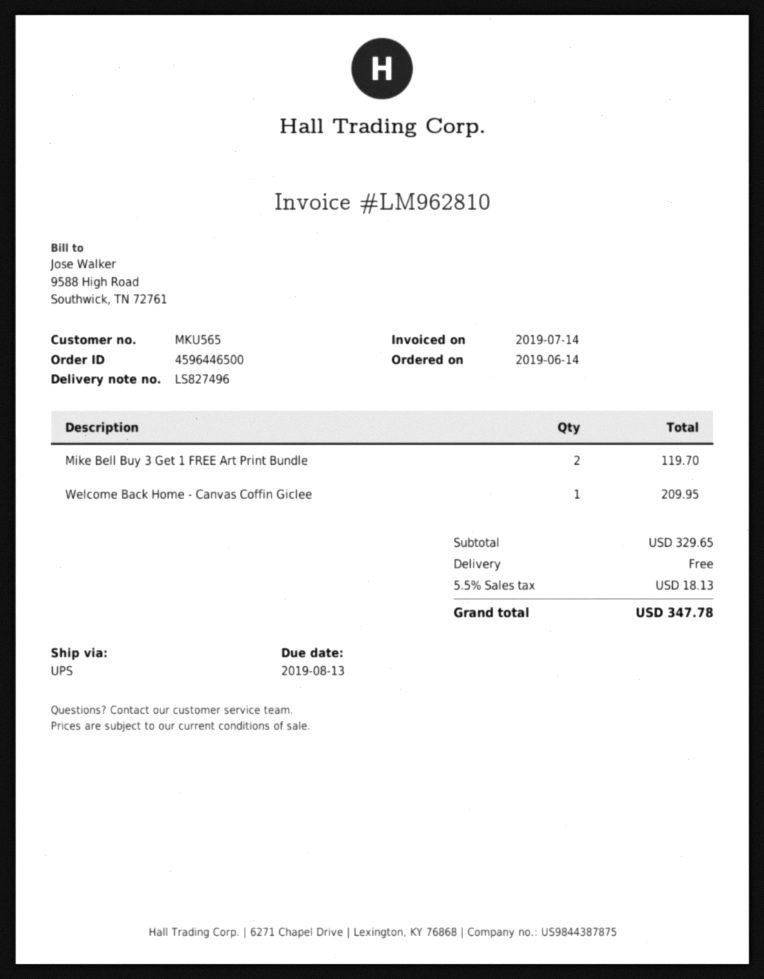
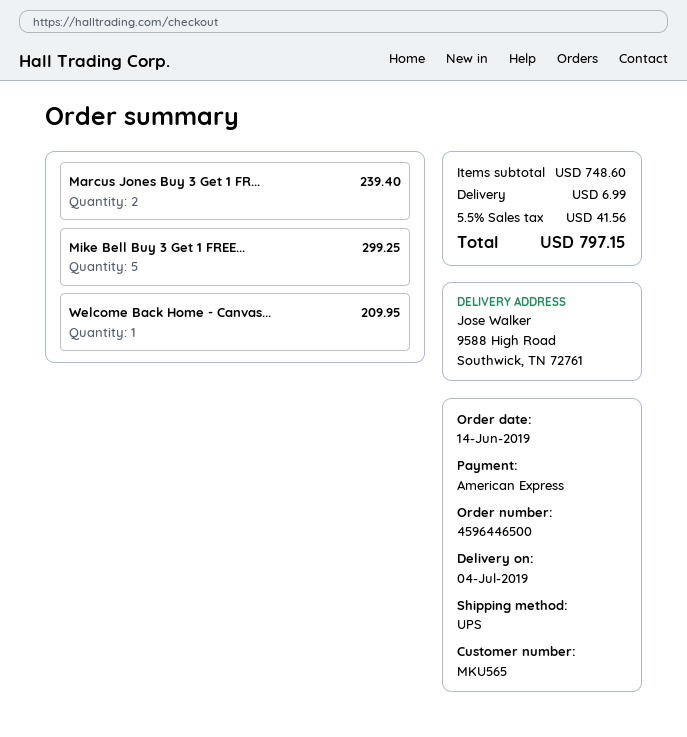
Mike Bell Buy 3 Get 1 FREE Art Print Bundle: 2 for 119.70 -> 5 for 299.25
Marcus Jones Buy 3 Get 1 FR...: none -> 2 for 239.40
subtotal: 329.65 -> 748.60
shipping: 0.00 -> 6.99
tax: 5.5% = 18.13 -> 5.5% = 41.56
total: 347.78 -> 797.15

